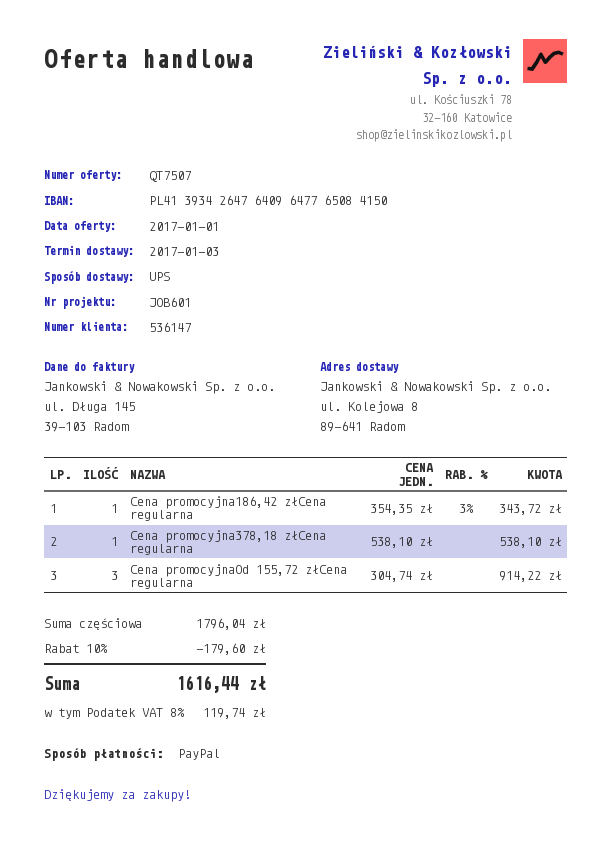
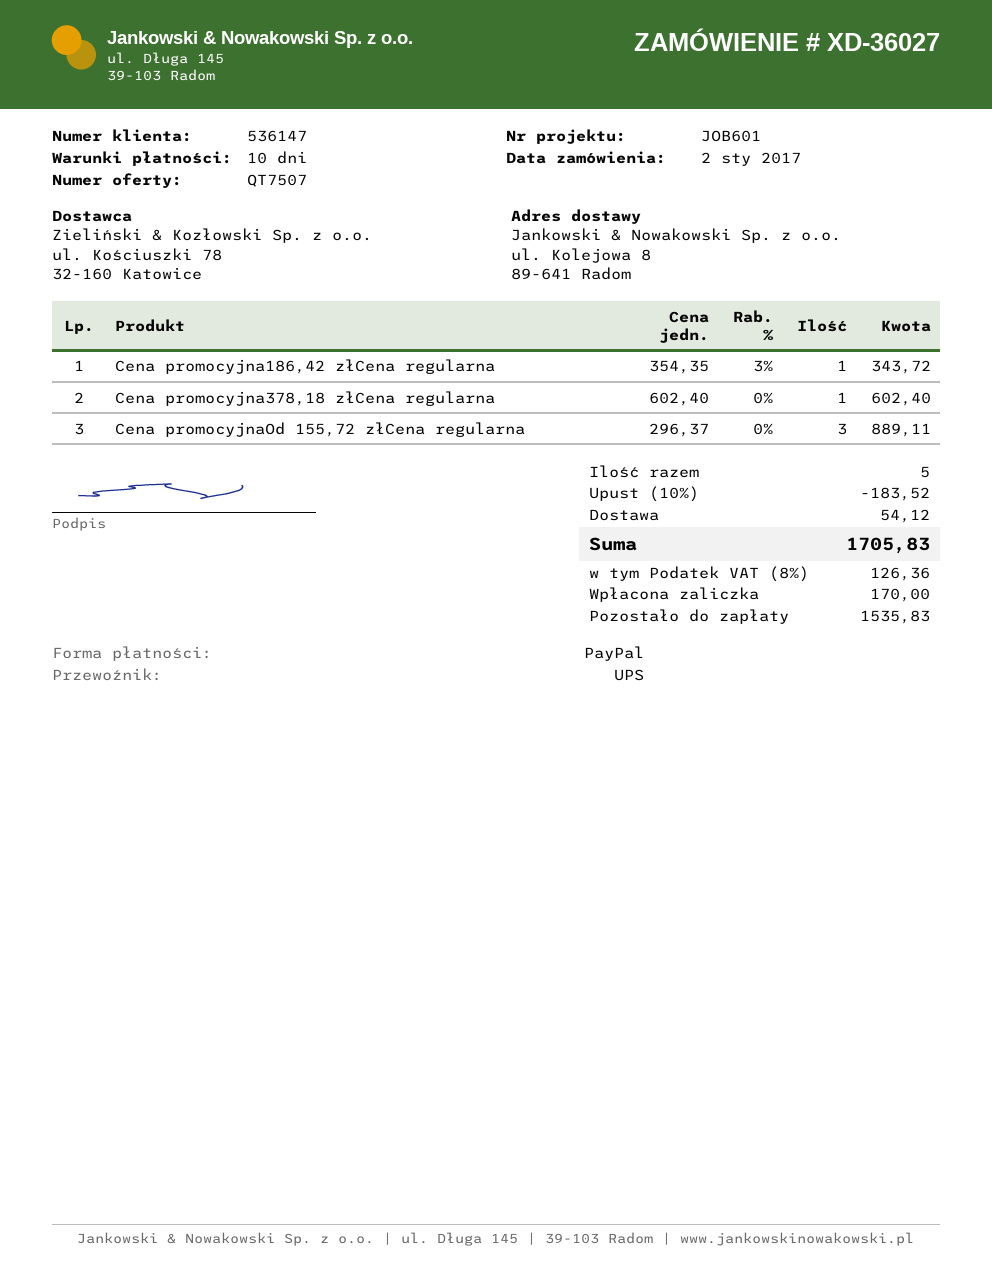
Cena promocyjna378,18 złCena regularna: 1 x 538.10 = 538.10 -> 1 x 602.40 = 602.40
Cena promocyjnaOd 155,72 złCena regularna: 3 x 304.74 = 914.22 -> 3 x 296.37 = 889.11
discount: 10% = 179.60 -> 10% = 183.52
shipping: none -> 54.12
tax: 8% = 119.74 -> 8% = 126.36
total: 1616.44 -> 1705.83

